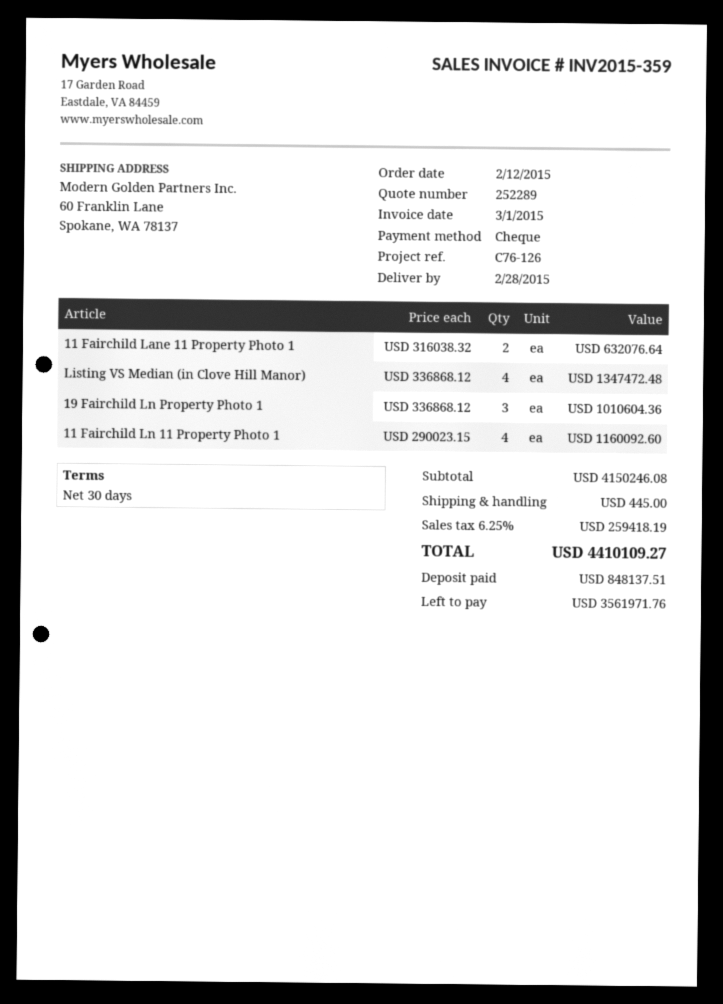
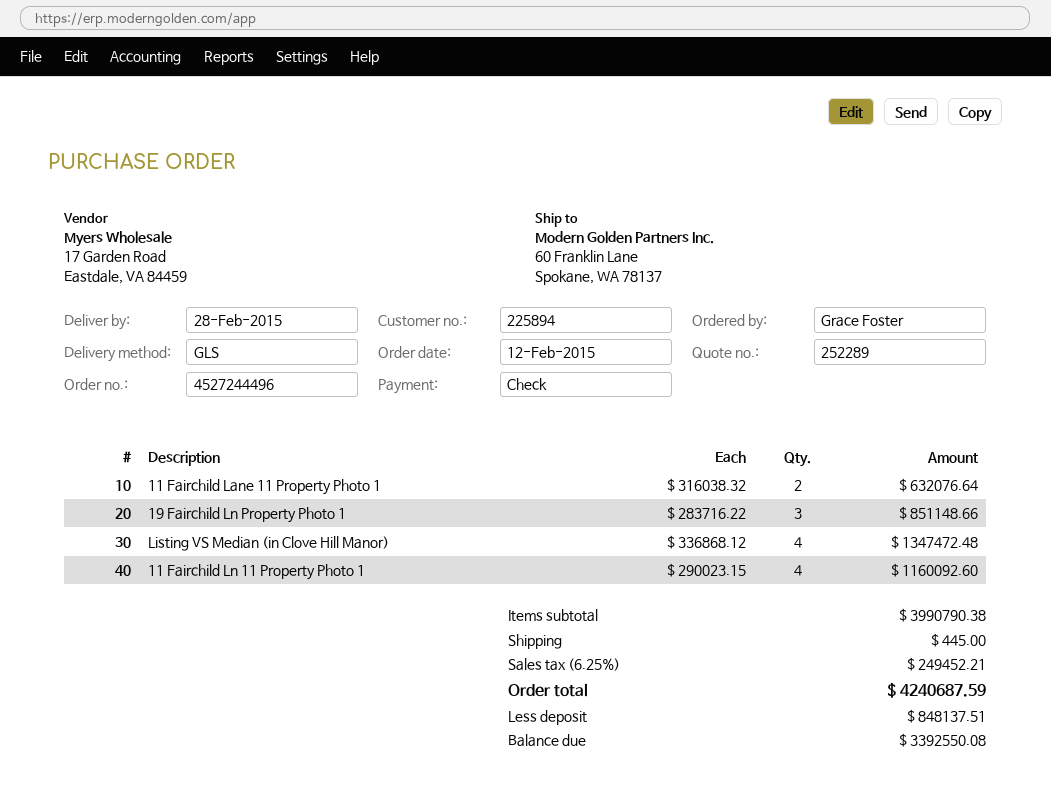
19 Fairchild Ln Property Photo 1: 3 x 336868.12 = 1010604.36 -> 3 x 283716.22 = 851148.66
subtotal: 4150246.08 -> 3990790.38
tax: 6.25% = 259418.19 -> 6.25% = 249452.21
total: 4410109.27 -> 4240687.59
balance: 3561971.76 -> 3392550.08

